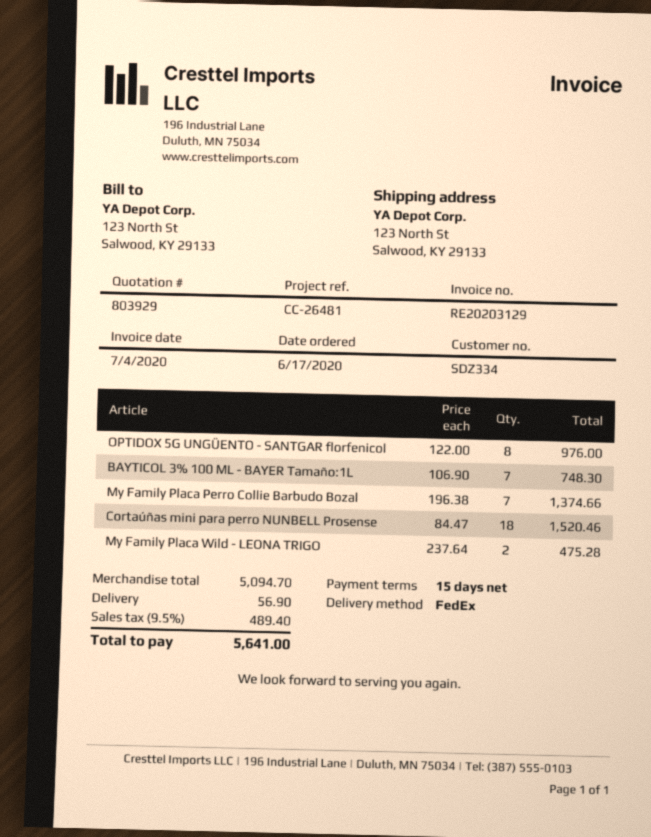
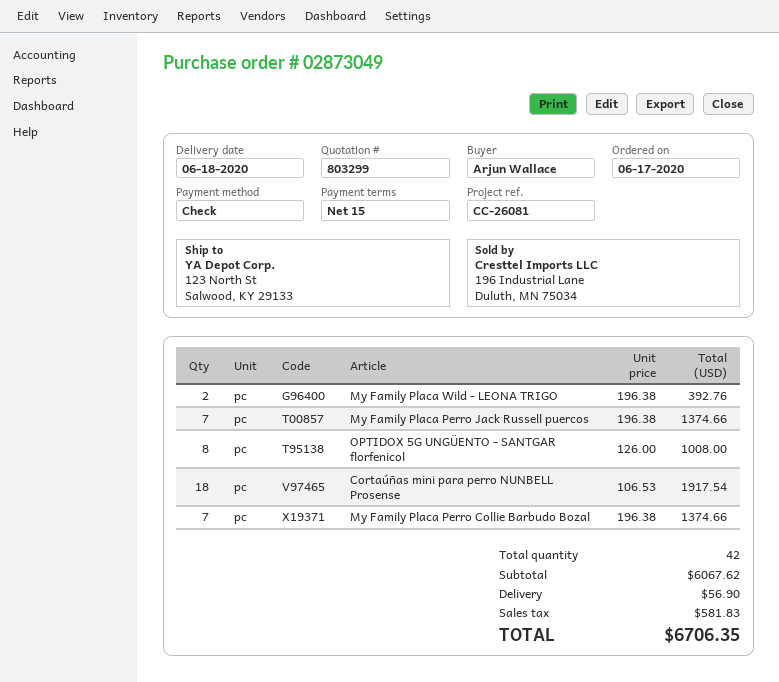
quote number: 803929 -> 803299
reference: CC-26481 -> CC-26081
OPTIDOX 5G UNGÜENTO - SANTGAR florfenicol: 8 x 122.00 = 976.00 -> 8 x 126.00 = 1008.00
BAYTICOL 3% 100 ML - BAYER Tamaño:1L: 7 x 106.90 = 748.30 -> none
Cortaúñas mini para perro NUNBELL Prosense: 18 x 84.47 = 1520.46 -> 18 x 106.53 = 1917.54
My Family Placa Wild - LEONA TRIGO: 2 x 237.64 = 475.28 -> 2 x 196.38 = 392.76
My Family Placa Perro Jack Russell puercos: none -> 7 x 196.38 = 1374.66
subtotal: 5094.70 -> 6067.62
tax: 489.40 -> 581.83
total: 5641.00 -> 6706.35

